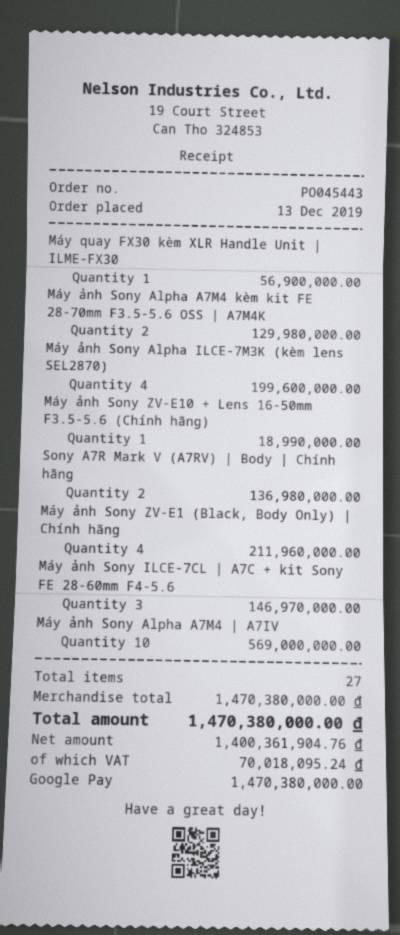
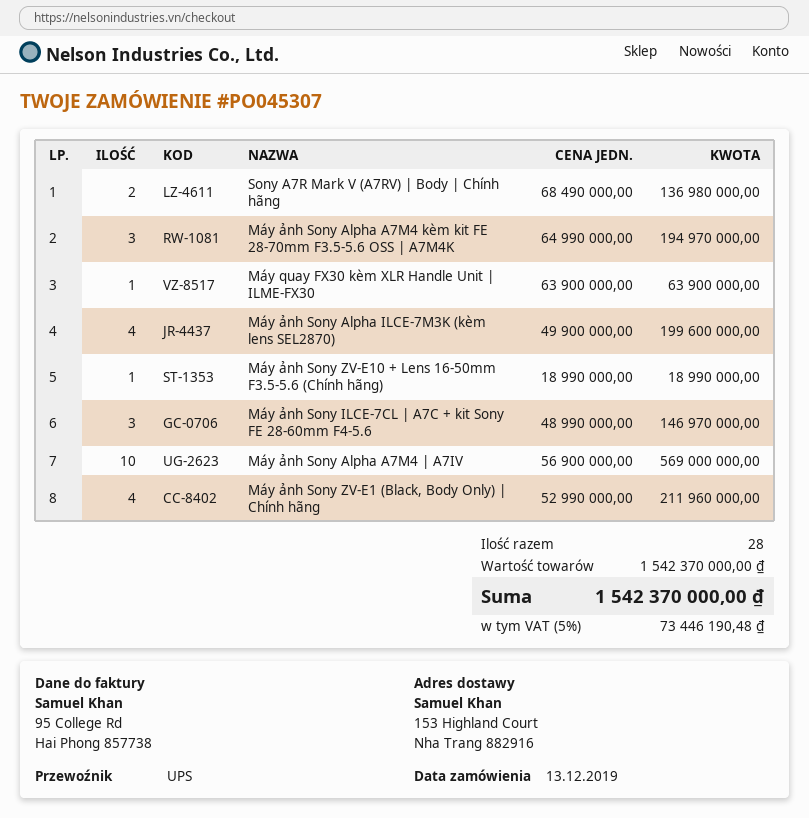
order number: PO045443 -> PO045307
Máy quay FX30 kèm XLR Handle Unit | ILME-FX30: 1 for 56900000.00 -> 1 for 63900000.00
Máy ảnh Sony Alpha A7M4 kèm kit FE 28-70mm F3.5-5.6 OSS | A7M4K: 2 for 129980000.00 -> 3 for 194970000.00
total quantity: 27 -> 28
subtotal: 1470380000.00 -> 1542370000.00
tax: 70018095.24 -> 73446190.48
total: 1470380000.00 -> 1542370000.00

